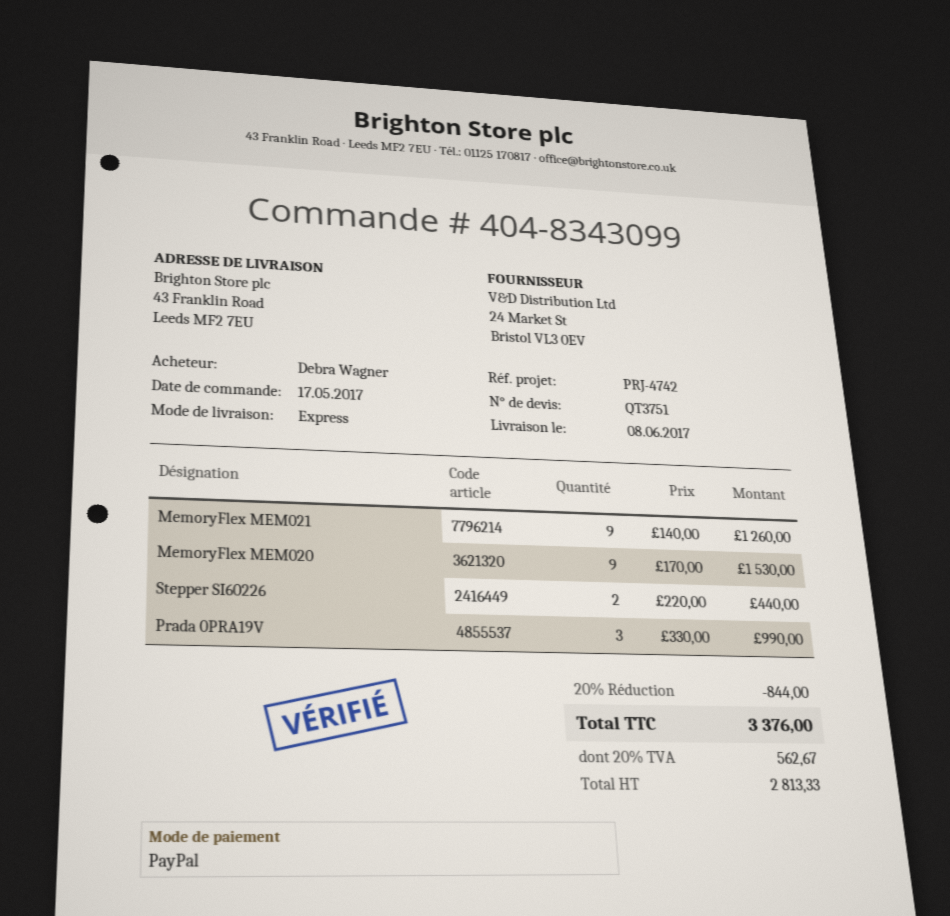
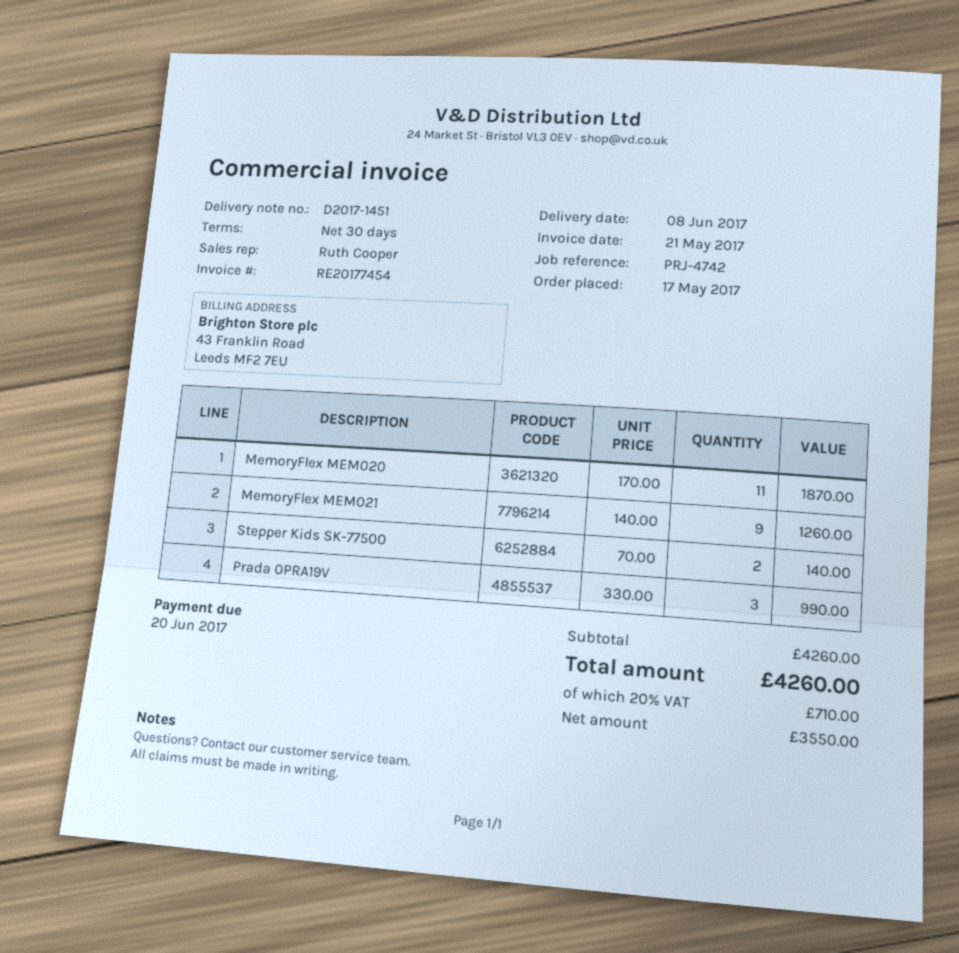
MemoryFlex MEM020: 9 x 170.00 = 1530.00 -> 11 x 170.00 = 1870.00
Stepper SI60226: 2 x 220.00 = 440.00 -> none
Stepper Kids SK-77500: none -> 2 x 70.00 = 140.00
discount: 20% = 844.00 -> none
net: 2813.33 -> 3550.00
tax: 20% = 562.67 -> 20% = 710.00
total: 3376.00 -> 4260.00

